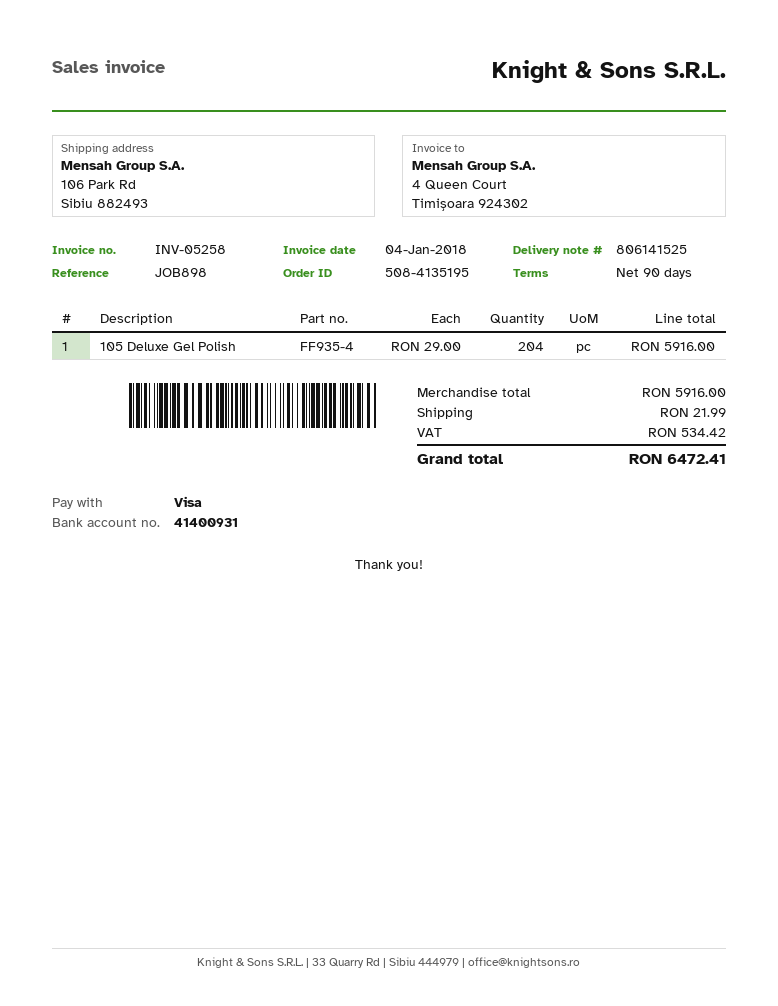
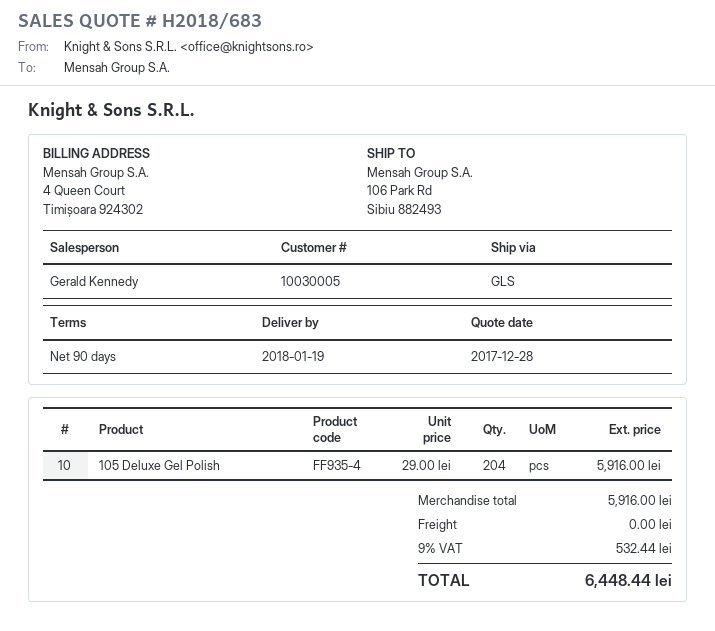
shipping: 21.99 -> 0.00
tax: 534.42 -> 532.44
total: 6472.41 -> 6448.44

